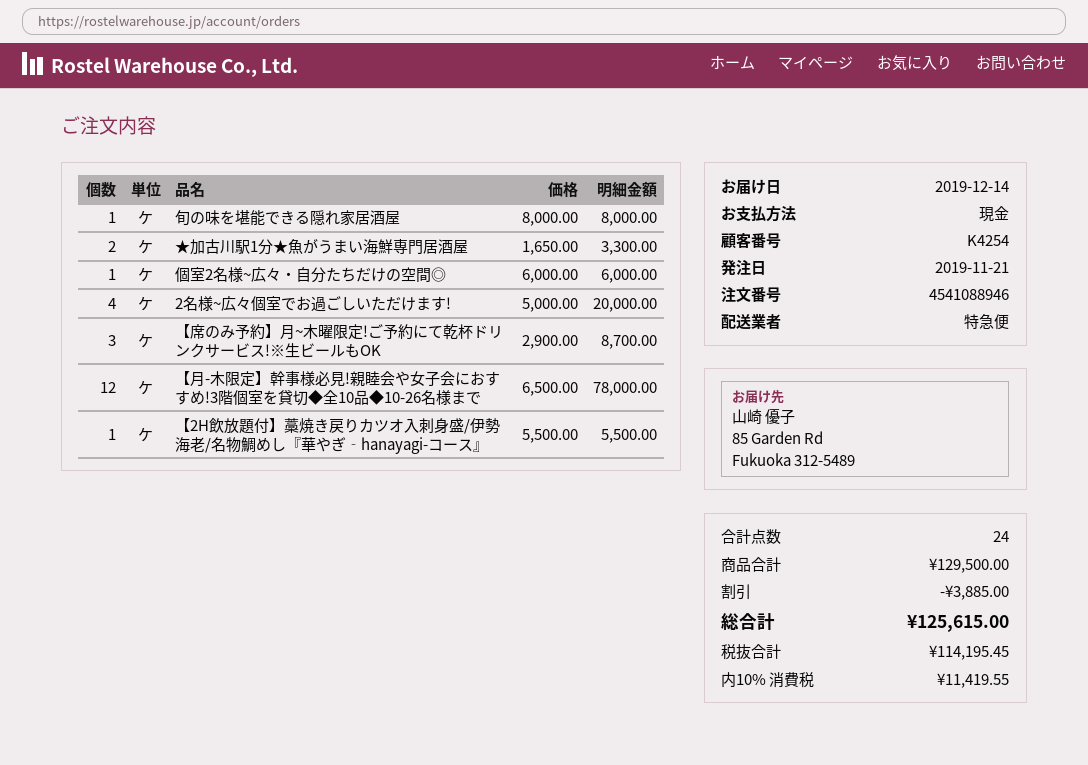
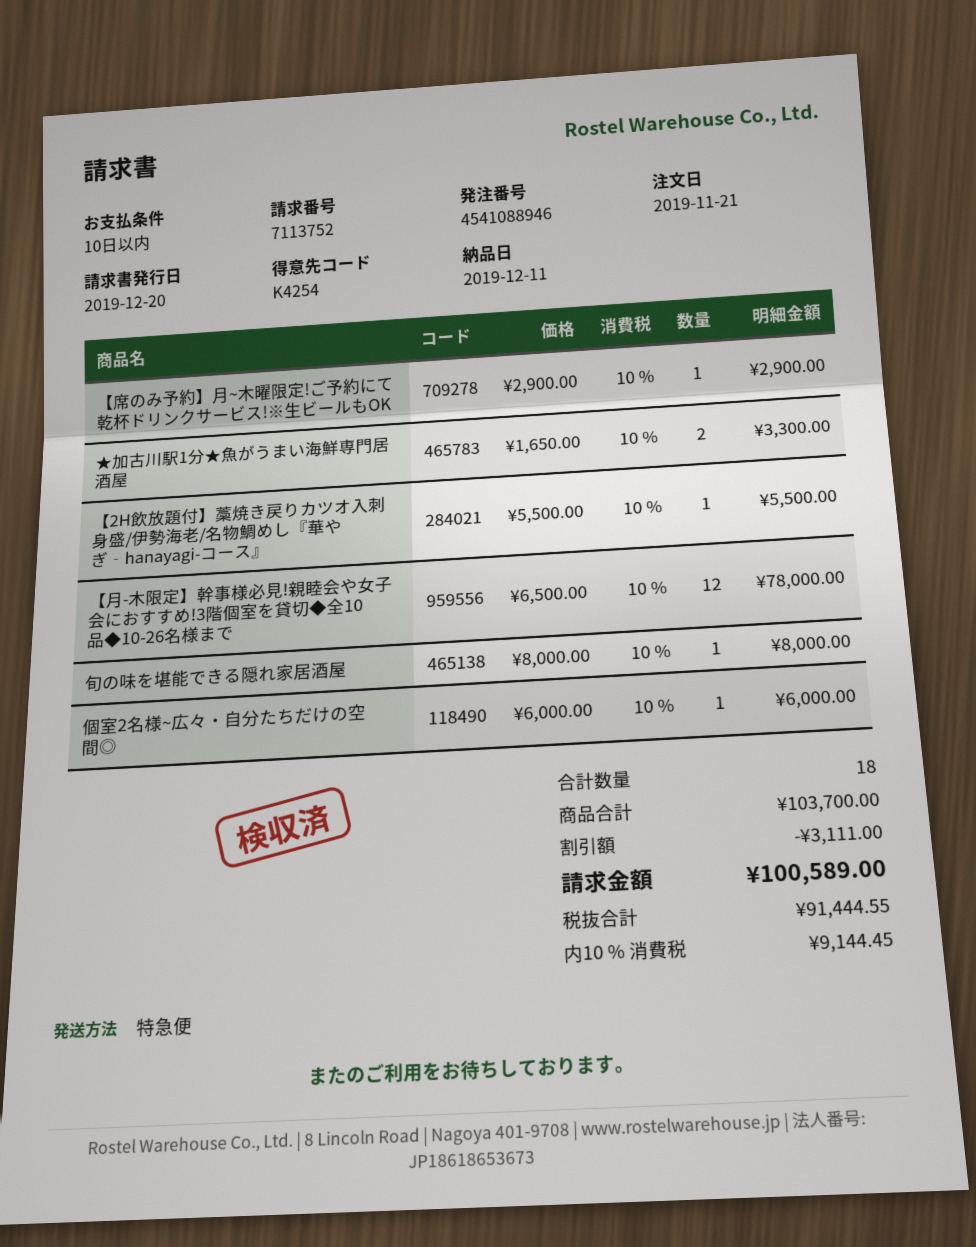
delivery date: 2019-12-14 -> 2019-12-11
2名様~広々個室でお過ごしいただけます!: 4 x 5000.00 = 20000.00 -> none
【席のみ予約】月~木曜限定!ご予約にて乾杯ドリンクサービス!※生ビールもOK: 3 x 2900.00 = 8700.00 -> 1 x 2900.00 = 2900.00
total quantity: 24 -> 18
subtotal: 129500.00 -> 103700.00
discount: 3885.00 -> 3111.00
net: 114195.45 -> 91444.55
tax: 10% = 11419.55 -> 10% = 9144.45
total: 125615.00 -> 100589.00

